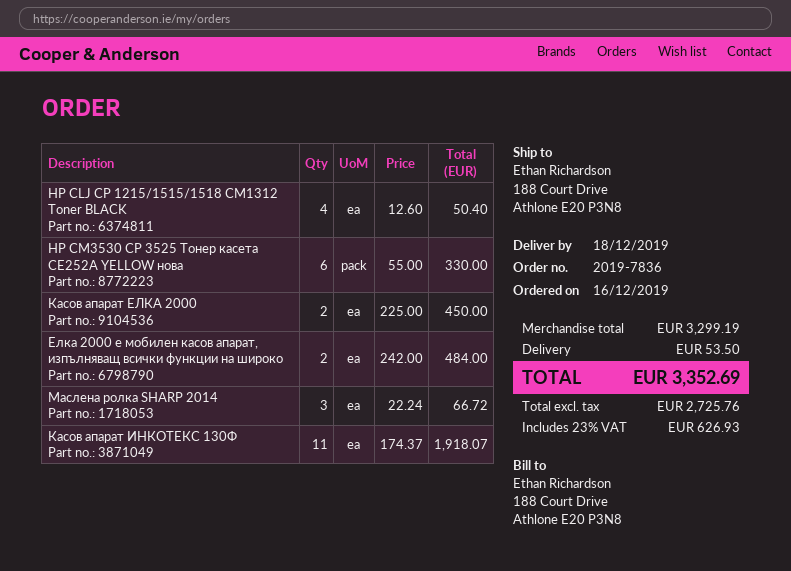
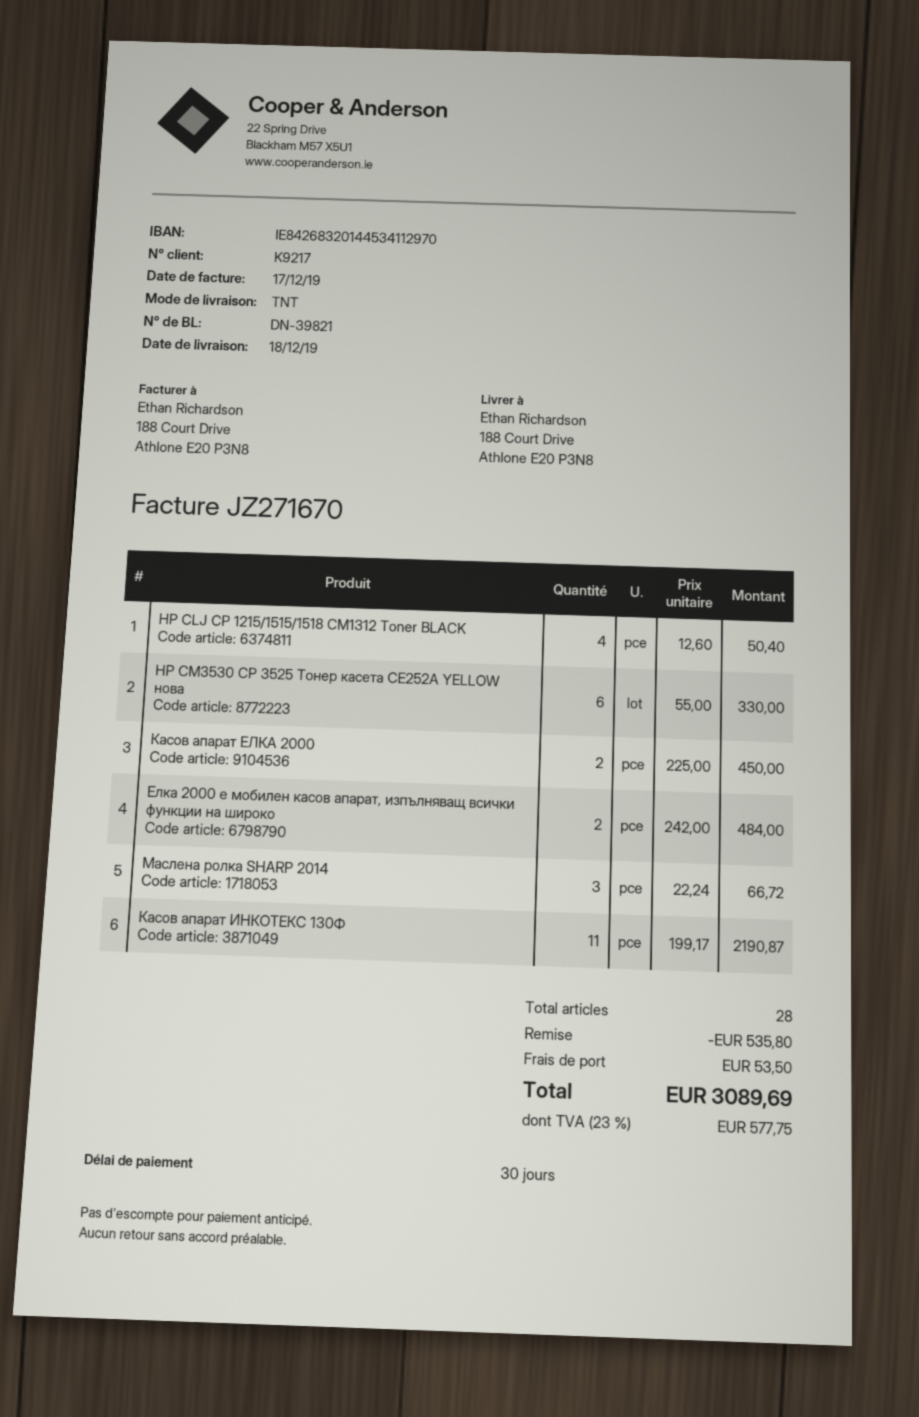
Касов апарат ИНКОТЕКС 130Ф: 11 x 174.37 = 1918.07 -> 11 x 199.17 = 2190.87
discount: none -> 535.80
tax: 23% = 626.93 -> 23% = 577.75
total: 3352.69 -> 3089.69

